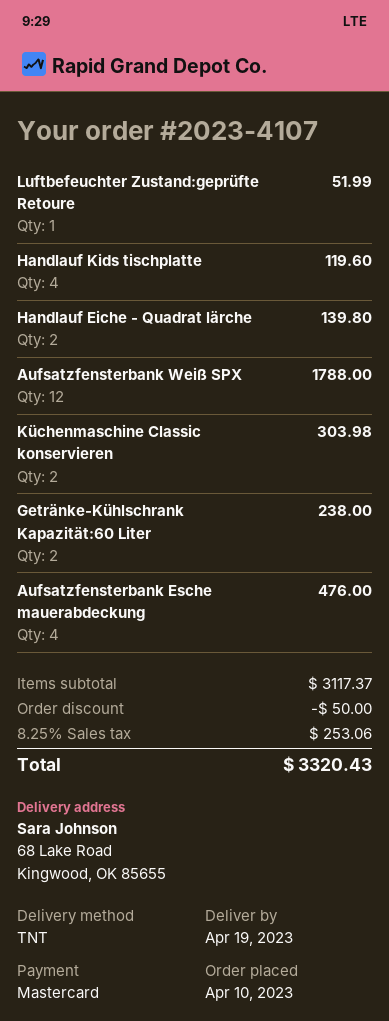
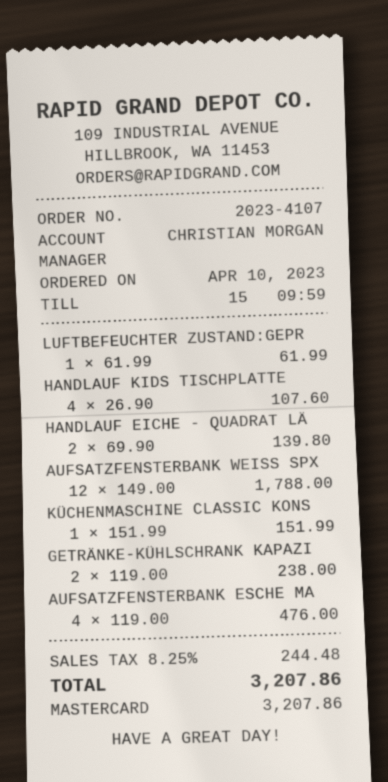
Luftbefeuchter Zustand:geprüfte Retoure: 1 for 51.99 -> 1 for 61.99
Handlauf Kids tischplatte: 4 for 119.60 -> 4 for 107.60
Küchenmaschine Classic konservieren: 2 for 303.98 -> 1 for 151.99
discount: 50.00 -> none
tax: 8.25% = 253.06 -> 8.25% = 244.48
total: 3320.43 -> 3207.86

